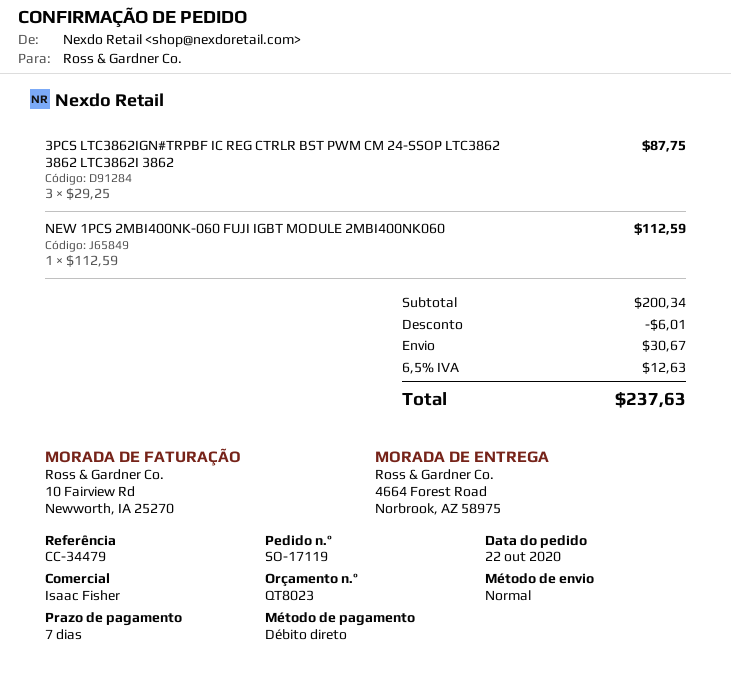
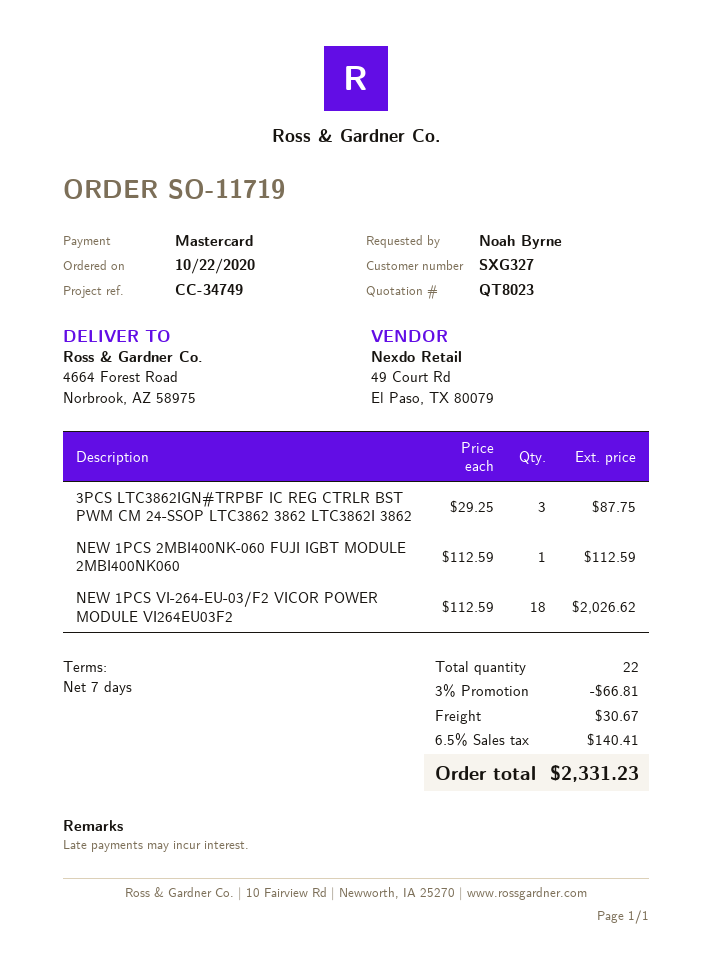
order number: SO-17119 -> SO-11719
reference: CC-34479 -> CC-34749
payment method: direct debit -> Mastercard
NEW 1PCS VI-264-EU-03/F2 VICOR POWER MODULE VI264EU03F2: none -> 18 x 112.59 = 2026.62
discount: 6.01 -> 66.81
tax: 6.5% = 12.63 -> 6.5% = 140.41
total: 237.63 -> 2331.23

